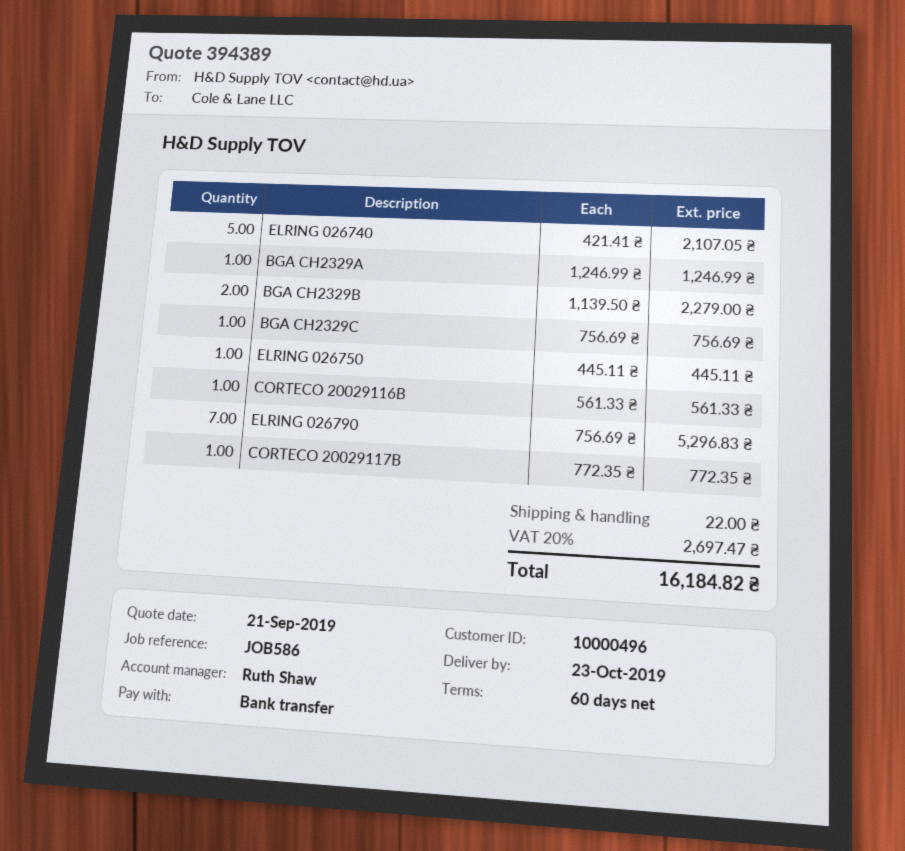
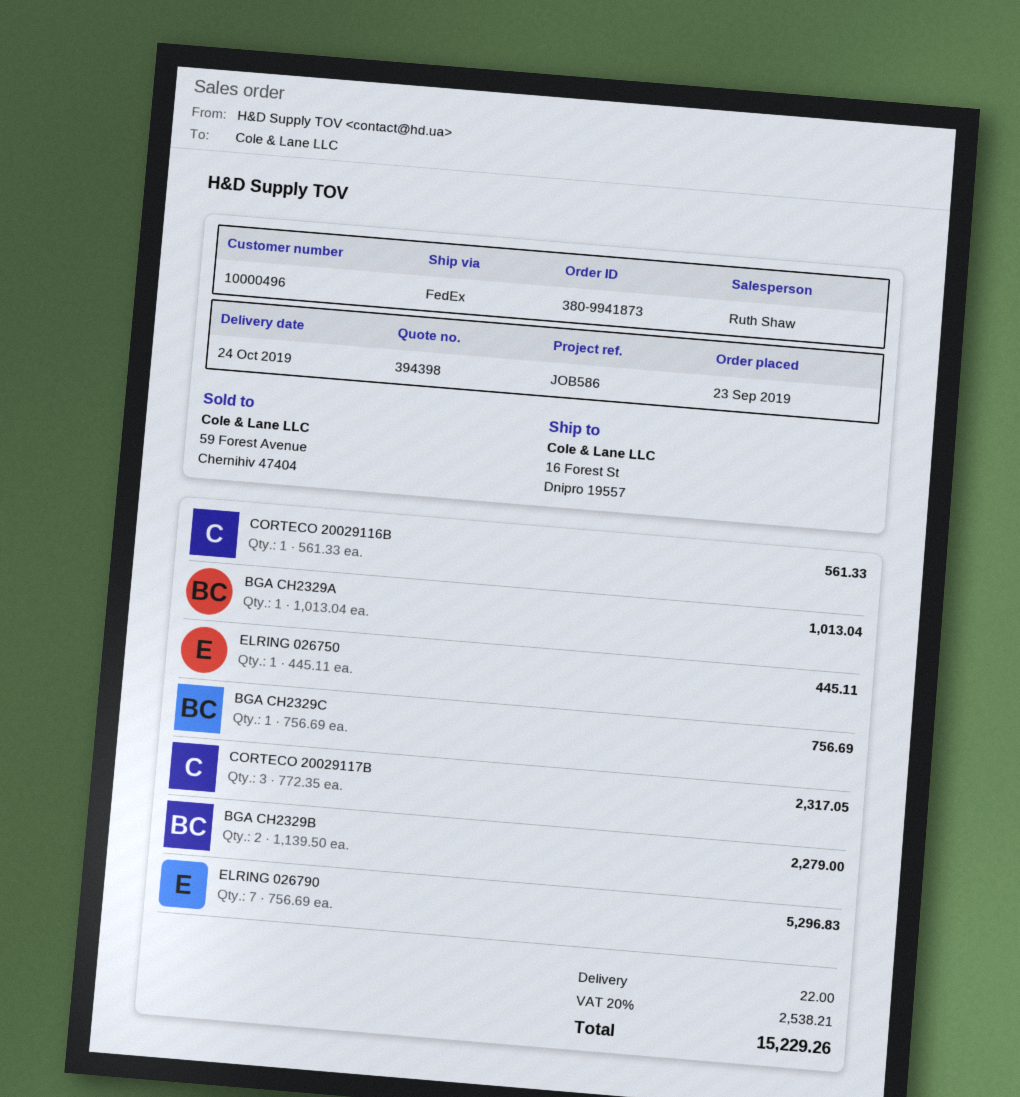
quote number: 394389 -> 394398
delivery date: 2019-10-23 -> 2019-10-24
ELRING 026740: 5 x 421.41 = 2107.05 -> none
BGA CH2329A: 1 x 1246.99 = 1246.99 -> 1 x 1013.04 = 1013.04
CORTECO 20029117B: 1 x 772.35 = 772.35 -> 3 x 772.35 = 2317.05
tax: 20% = 2697.47 -> 20% = 2538.21
total: 16184.82 -> 15229.26

